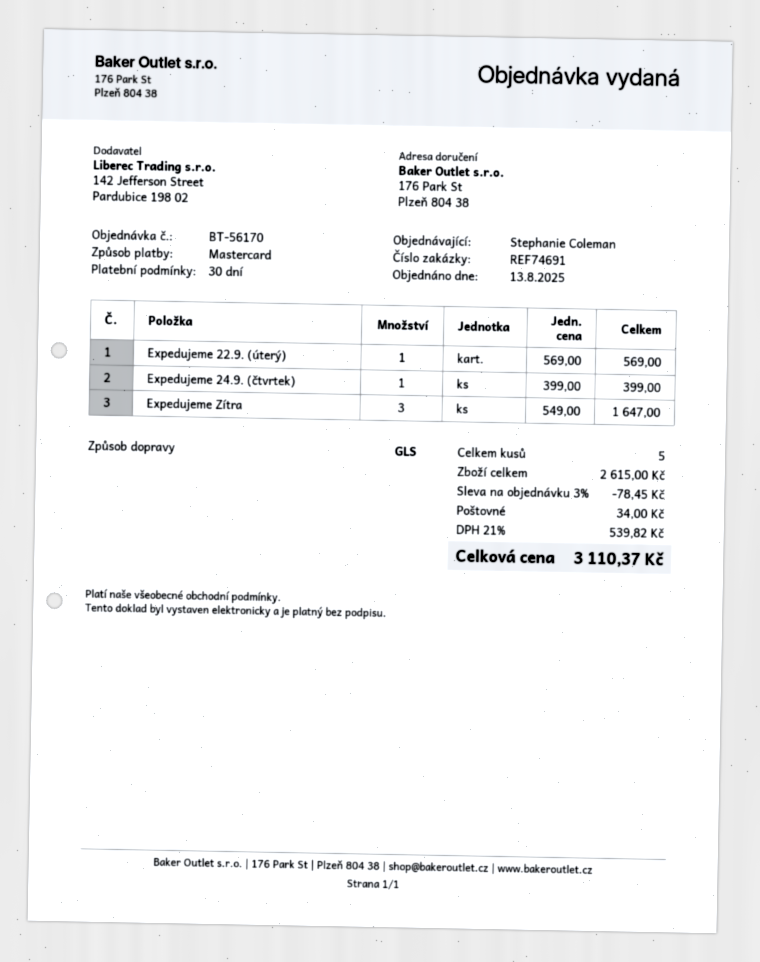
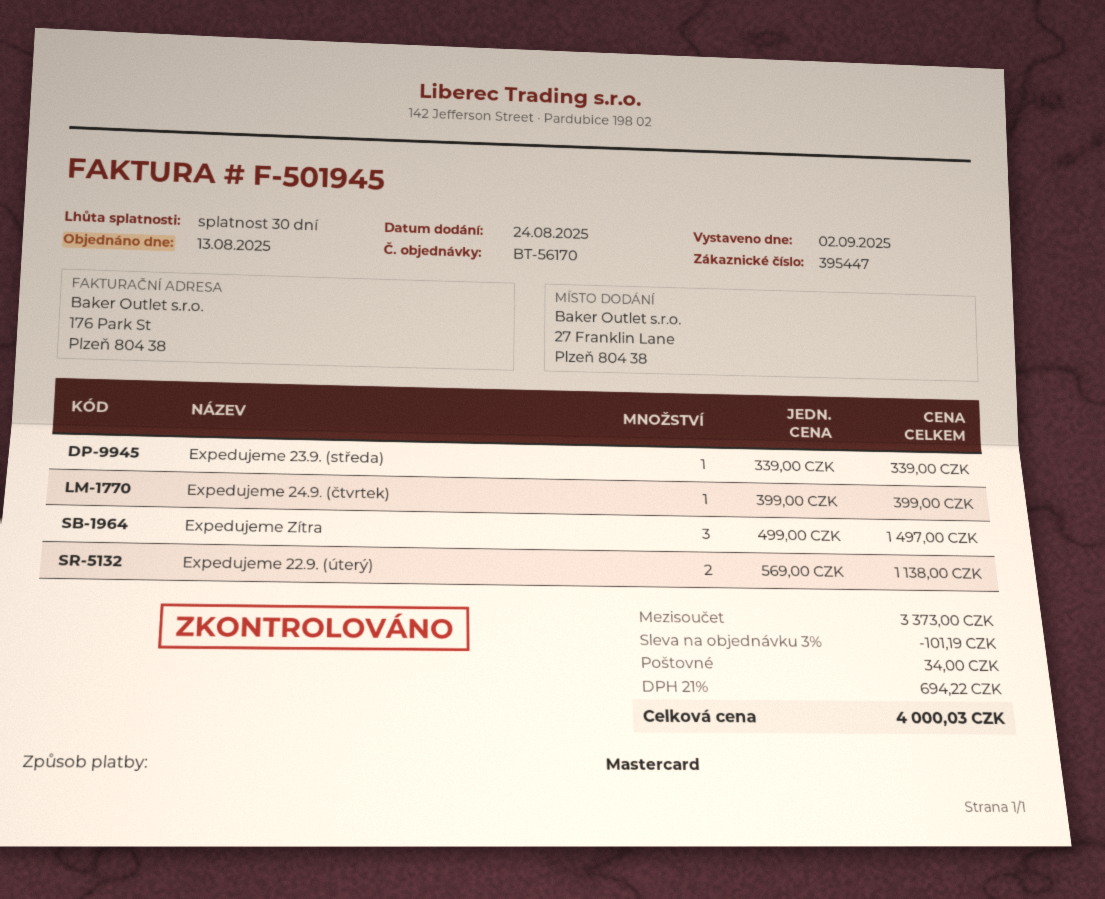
ship to: 176 Park St, Plzeň 804 38 -> 27 Franklin Lane, Plzeň 804 38
Expedujeme 22.9. (úterý): 1 x 569.00 = 569.00 -> 2 x 569.00 = 1138.00
Expedujeme Zítra: 3 x 549.00 = 1647.00 -> 3 x 499.00 = 1497.00
Expedujeme 23.9. (středa): none -> 1 x 339.00 = 339.00
subtotal: 2615.00 -> 3373.00
discount: 3% = 78.45 -> 3% = 101.19
tax: 21% = 539.82 -> 21% = 694.22
total: 3110.37 -> 4000.03

